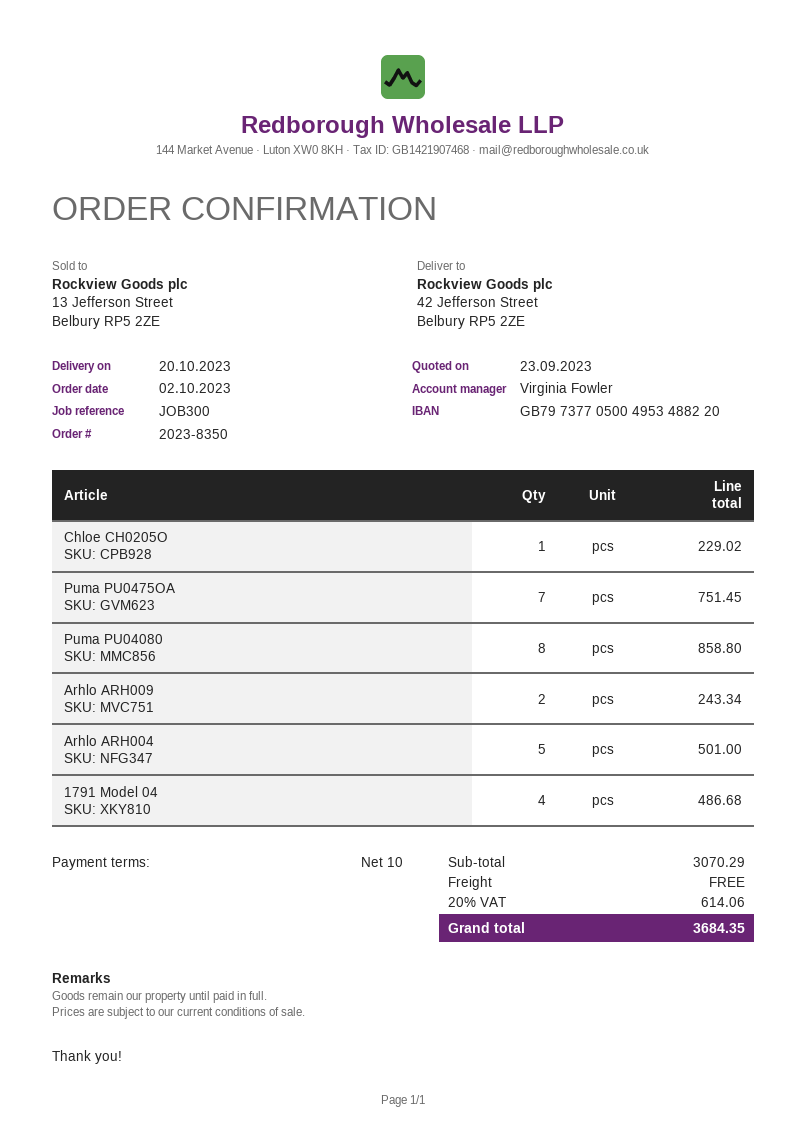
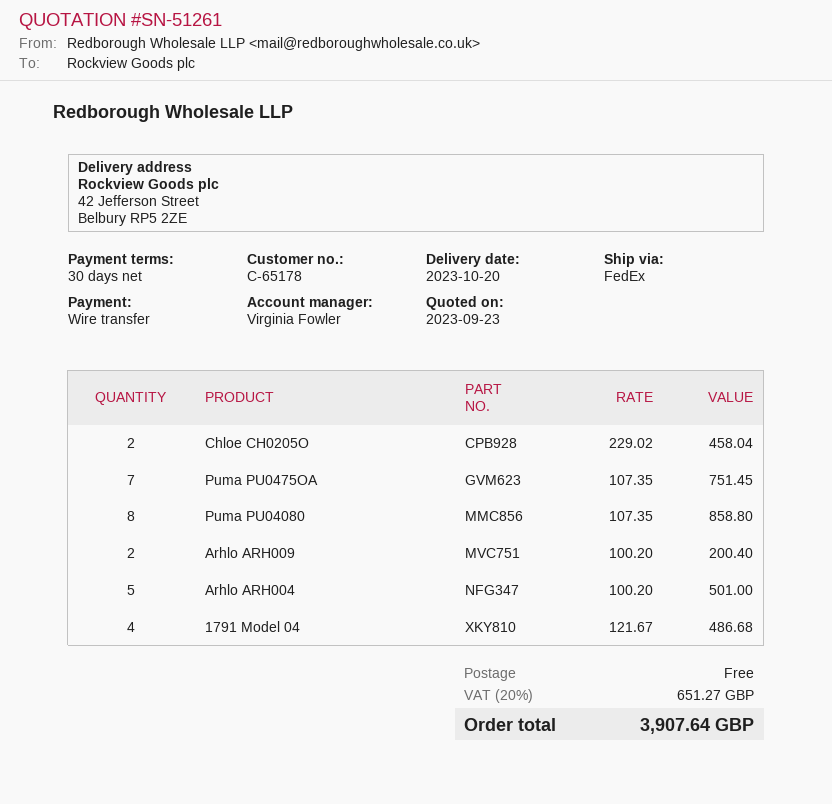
payment terms: 10 days -> 30 days
Chloe CH0205O: 1 for 229.02 -> 2 for 458.04
Arhlo ARH009: 2 for 243.34 -> 2 for 200.40
tax: 20% = 614.06 -> 20% = 651.27
total: 3684.35 -> 3907.64

